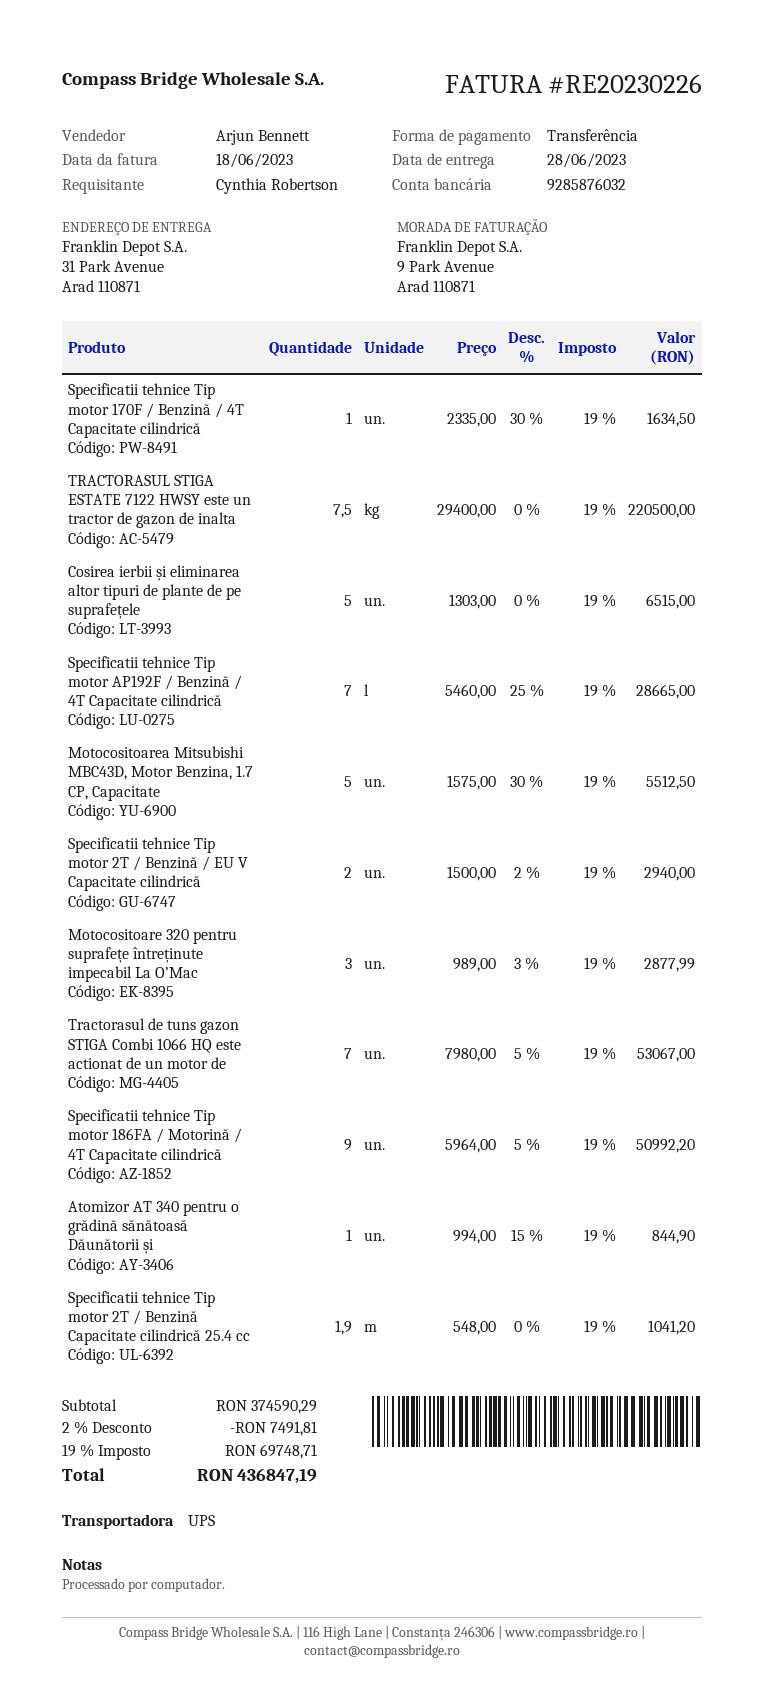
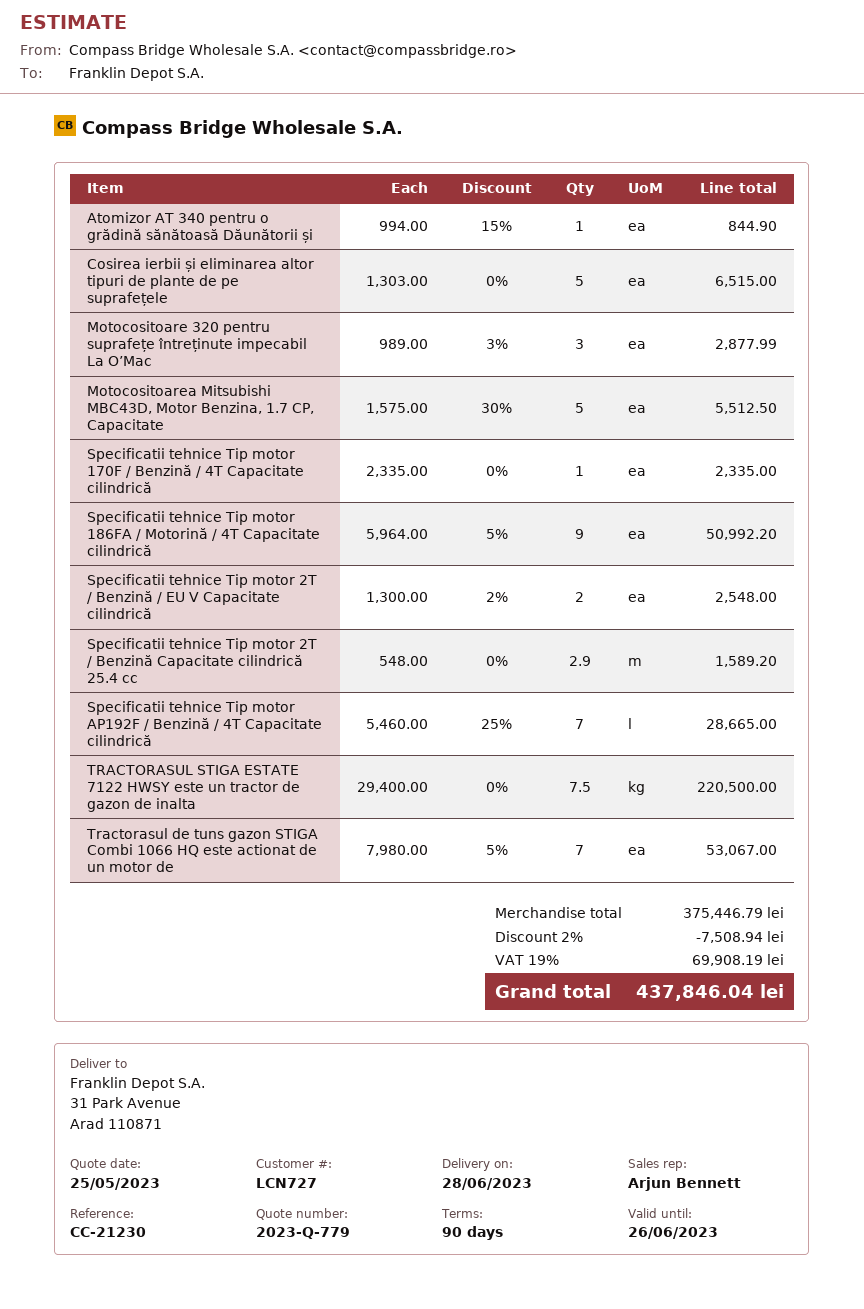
Specificatii tehnice Tip motor 170F / Benzină / 4T Capacitate cilindrică: 1 x 2335.00 - 30% = 1634.50 -> 1 x 2335.00 = 2335.00
Specificatii tehnice Tip motor 2T / Benzină / EU V Capacitate cilindrică: 2 x 1500.00 - 2% = 2940.00 -> 2 x 1300.00 - 2% = 2548.00
Specificatii tehnice Tip motor 2T / Benzină Capacitate cilindrică 25.4 cc: 1.9 x 548.00 = 1041.20 -> 2.9 x 548.00 = 1589.20
subtotal: 374590.29 -> 375446.79
discount: 2% = 7491.81 -> 2% = 7508.94
tax: 19% = 69748.71 -> 19% = 69908.19
total: 436847.19 -> 437846.04

